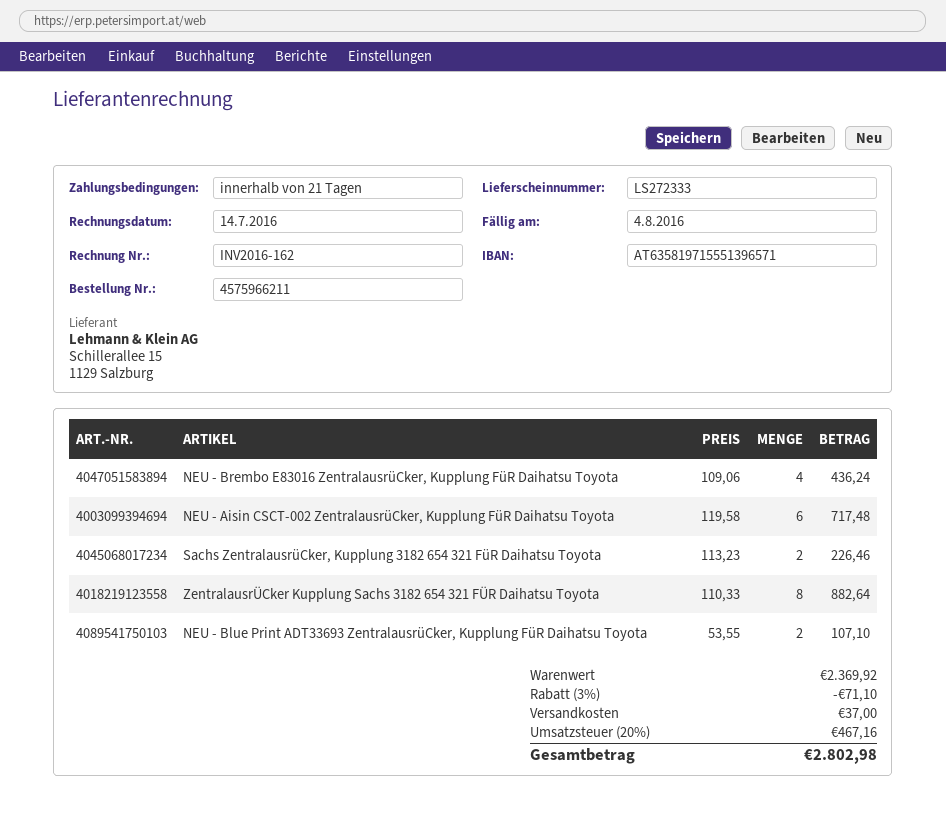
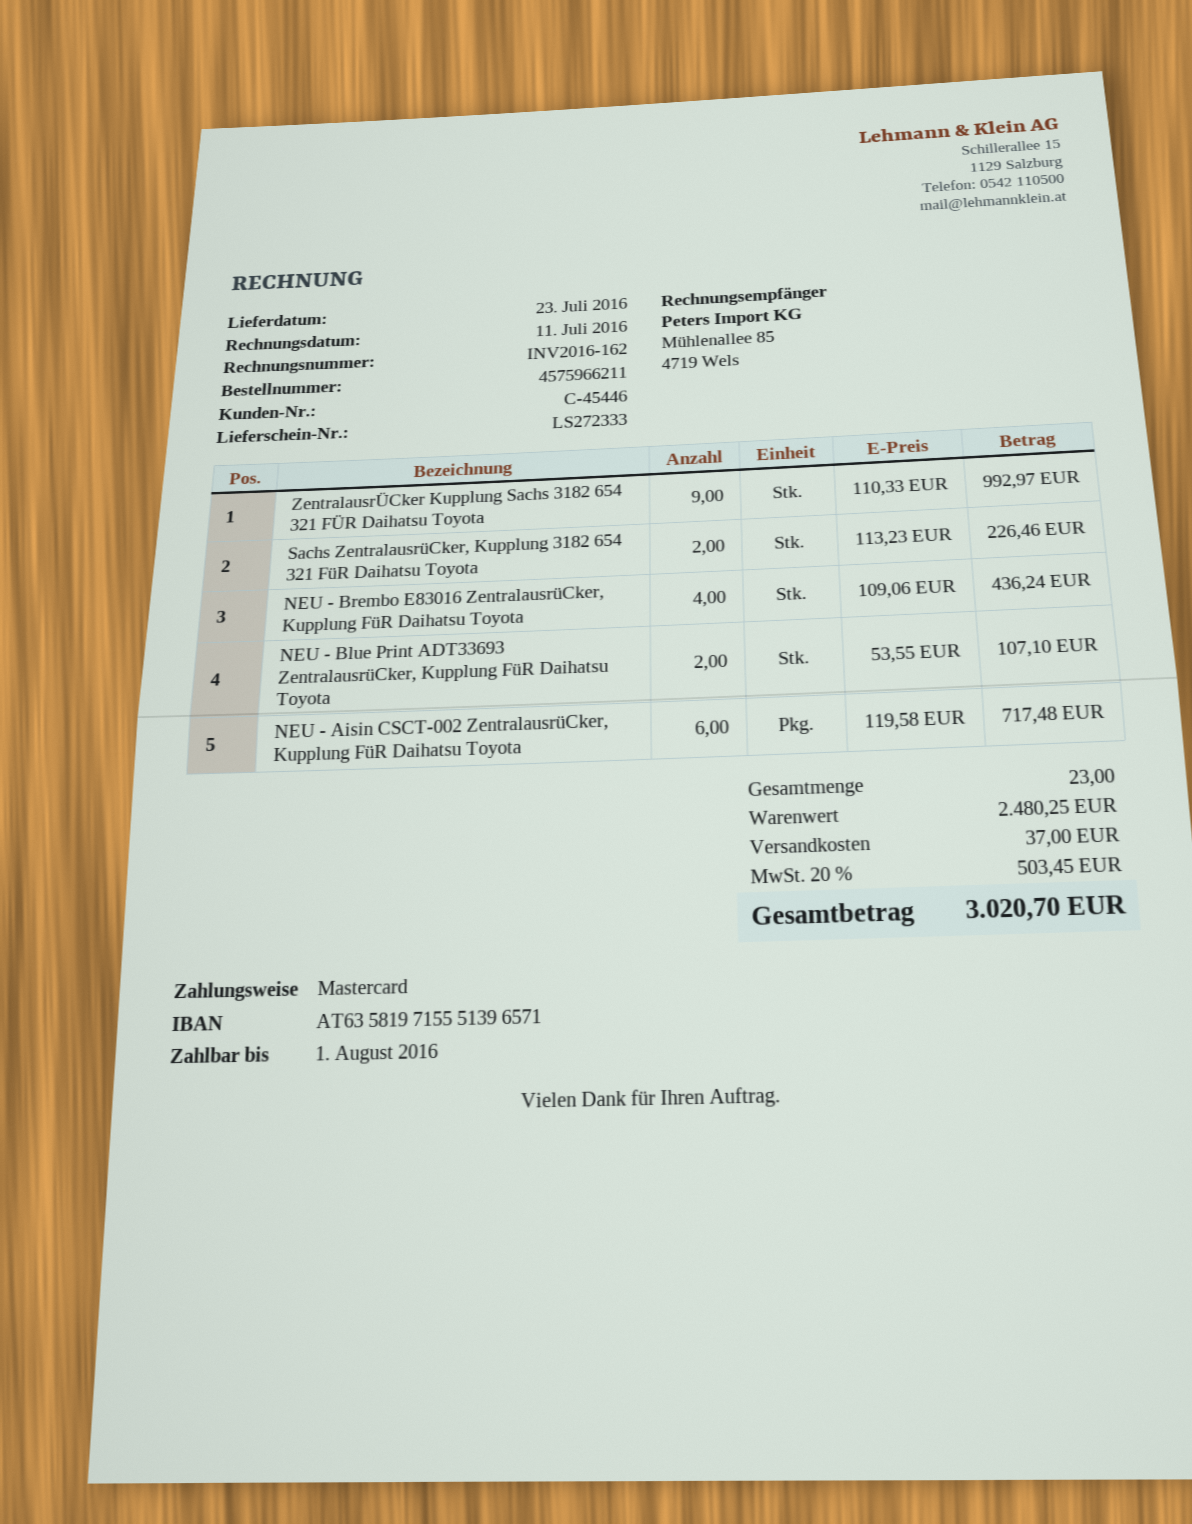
invoice date: 2016-07-14 -> 2016-07-11
due date: 2016-08-04 -> 2016-08-01
ZentralausrÜCker Kupplung Sachs 3182 654 321 FÜR Daihatsu Toyota: 8 x 110.33 = 882.64 -> 9 x 110.33 = 992.97
subtotal: 2369.92 -> 2480.25
discount: 3% = 71.10 -> none
tax: 20% = 467.16 -> 20% = 503.45
total: 2802.98 -> 3020.70

